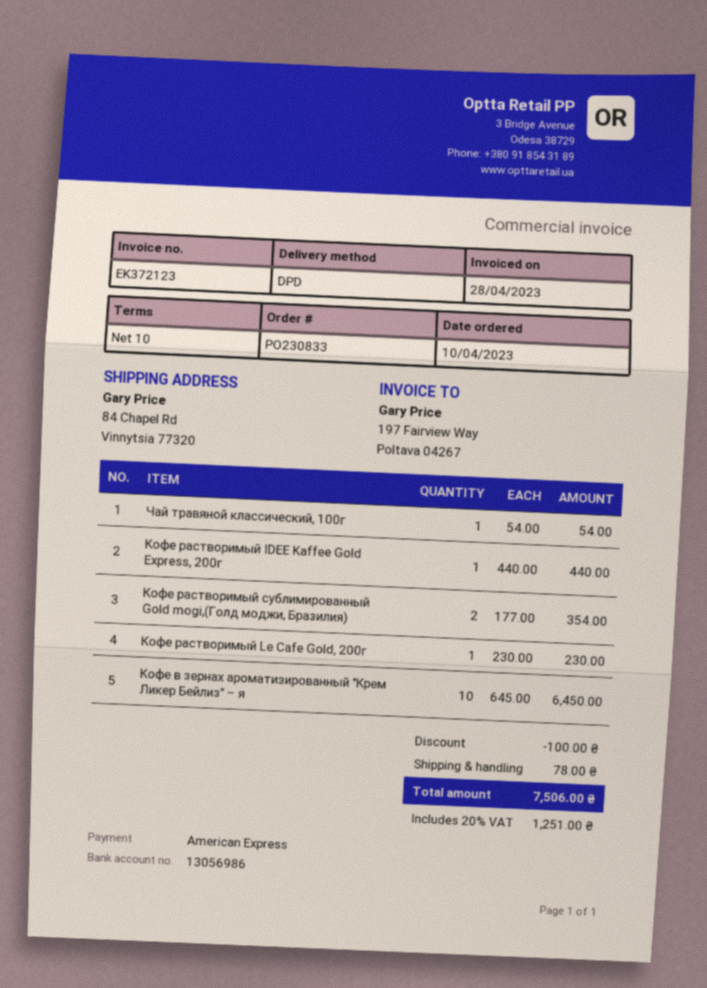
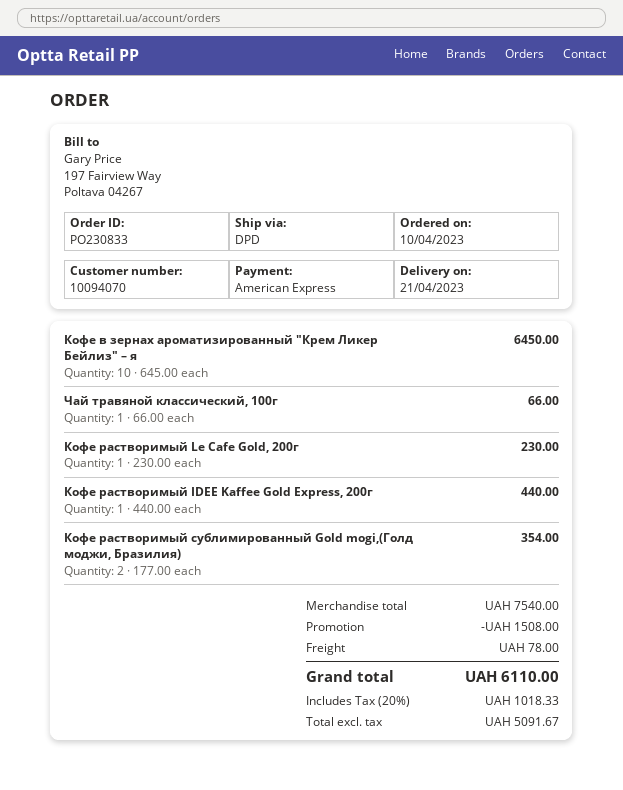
Чай травяной классический, 100г: 1 x 54.00 = 54.00 -> 1 x 66.00 = 66.00
discount: 100.00 -> 1508.00
tax: 20% = 1251.00 -> 20% = 1018.33
total: 7506.00 -> 6110.00

